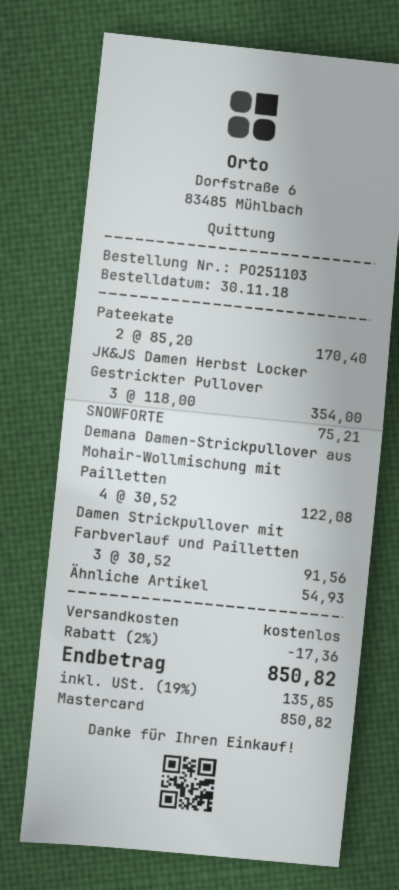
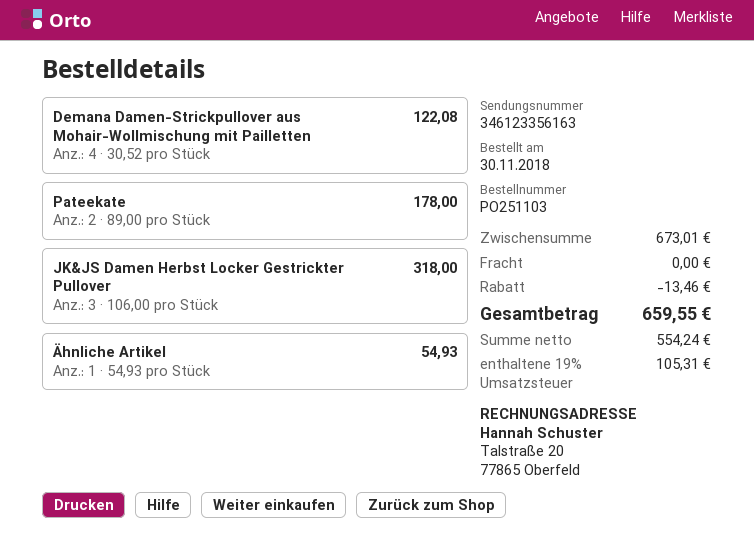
Pateekate: 2 x 85.20 = 170.40 -> 2 x 89.00 = 178.00
JK&JS Damen Herbst Locker Gestrickter Pullover: 3 x 118.00 = 354.00 -> 3 x 106.00 = 318.00
SNOWFORTE: 1 x 75.21 = 75.21 -> none
Damen Strickpullover mit Farbverlauf und Pailletten: 3 x 30.52 = 91.56 -> none
discount: 17.36 -> 13.46
tax: 19% = 135.85 -> 19% = 105.31
total: 850.82 -> 659.55

